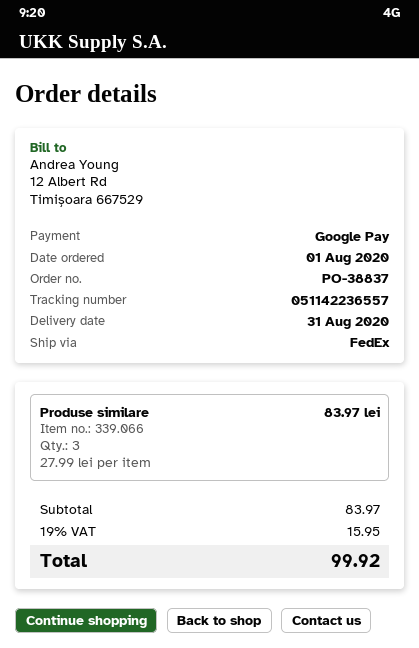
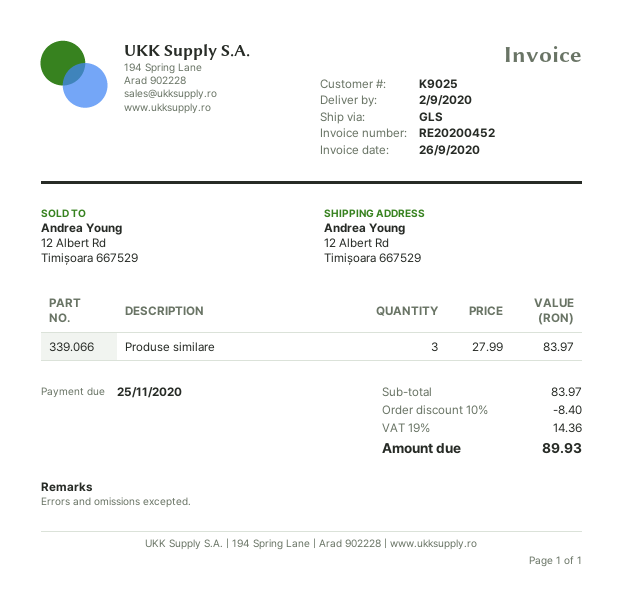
delivery date: 2020-08-31 -> 2020-09-02
shipping method: FedEx -> GLS
discount: none -> 10% = 8.40
tax: 19% = 15.95 -> 19% = 14.36
total: 99.92 -> 89.93

